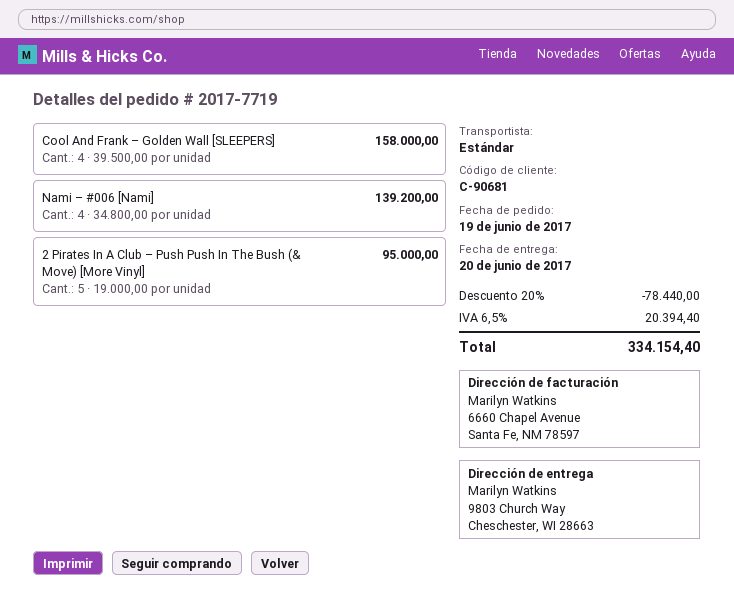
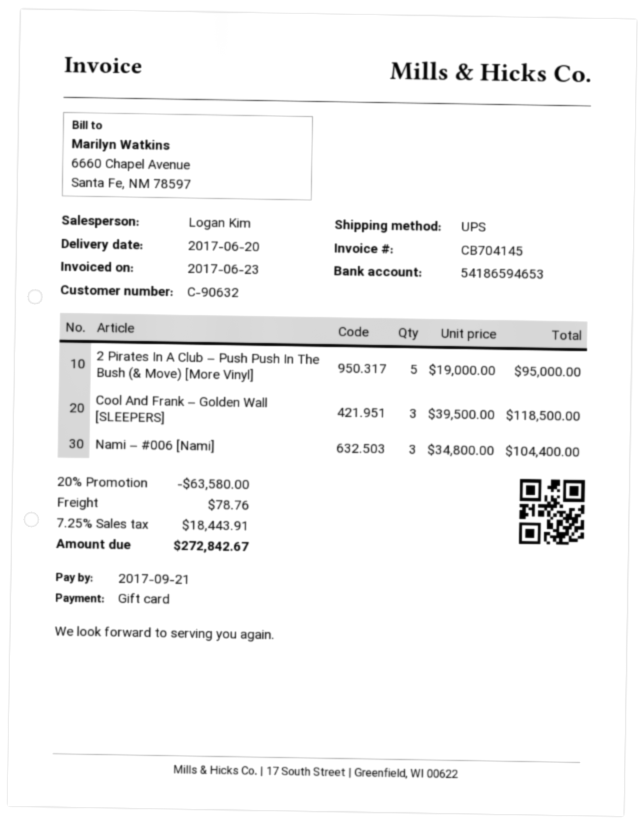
customer number: C-90681 -> C-90632
shipping method: standard -> UPS
Cool And Frank – Golden Wall [SLEEPERS]: 4 x 39500.00 = 158000.00 -> 3 x 39500.00 = 118500.00
Nami – #006 [Nami]: 4 x 34800.00 = 139200.00 -> 3 x 34800.00 = 104400.00
discount: 20% = 78440.00 -> 20% = 63580.00
shipping: none -> 78.76
tax: 6.5% = 20394.40 -> 7.25% = 18443.91
total: 334154.40 -> 272842.67

